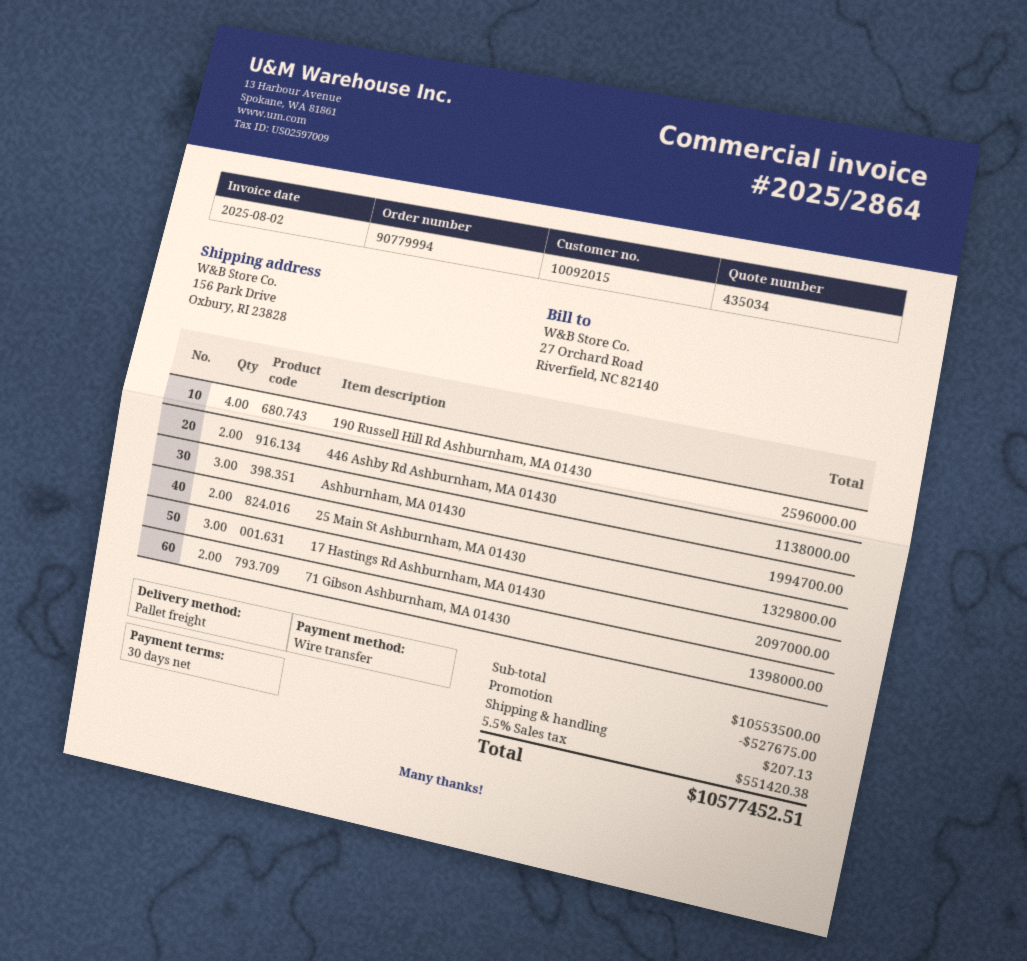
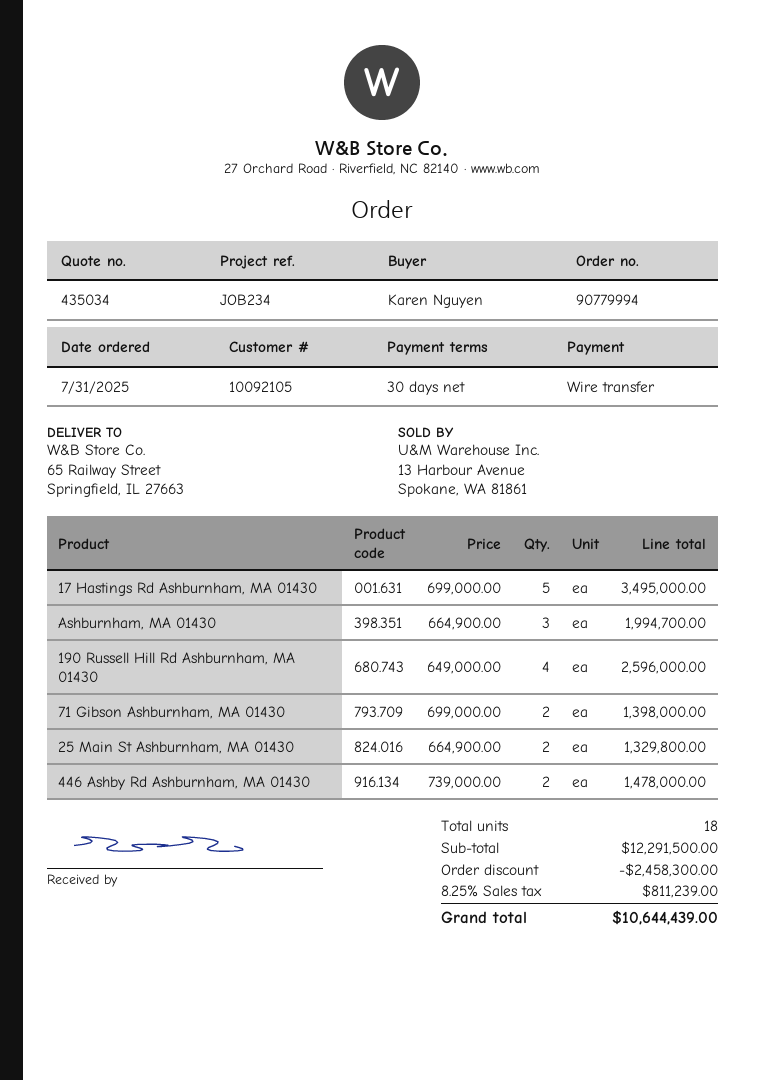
customer number: 10092015 -> 10092105
ship to: 156 Park Drive, Oxbury, RI 23828 -> 65 Railway Street, Springfield, IL 27663
446 Ashby Rd Ashburnham, MA 01430: 2 for 1138000.00 -> 2 for 1478000.00
17 Hastings Rd Ashburnham, MA 01430: 3 for 2097000.00 -> 5 for 3495000.00
subtotal: 10553500.00 -> 12291500.00
discount: 527675.00 -> 2458300.00
shipping: 207.13 -> none
tax: 5.5% = 551420.38 -> 8.25% = 811239.00
total: 10577452.51 -> 10644439.00

